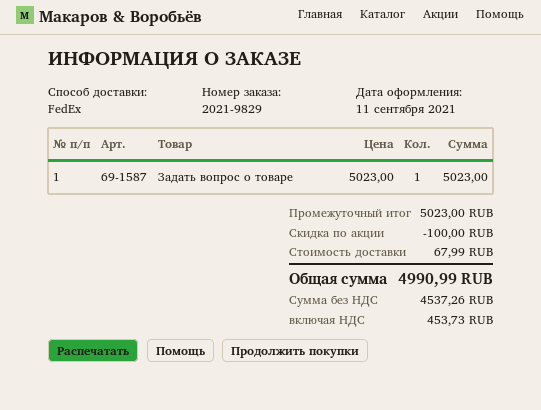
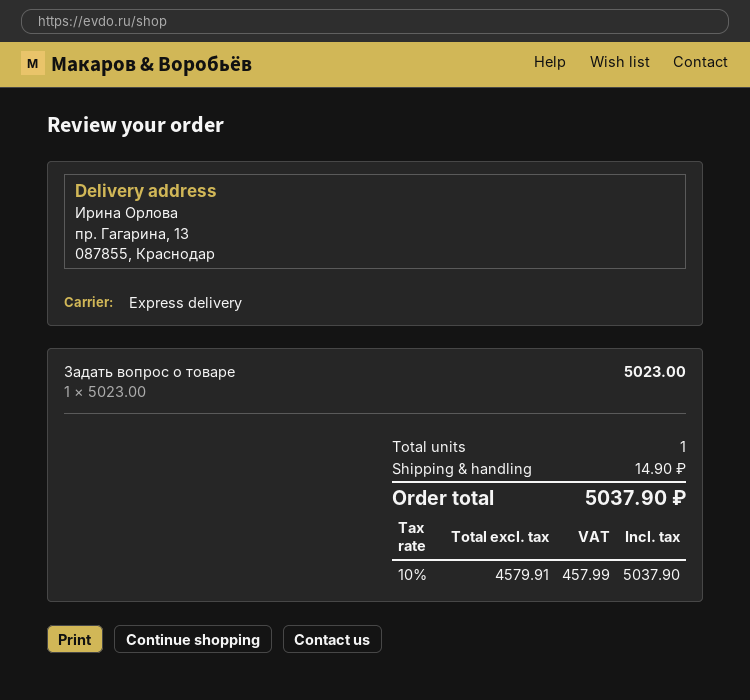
shipping method: FedEx -> express
discount: 100.00 -> none
shipping: 67.99 -> 14.90
net: 4537.26 -> 4579.91
tax: 453.73 -> 457.99
total: 4990.99 -> 5037.90

